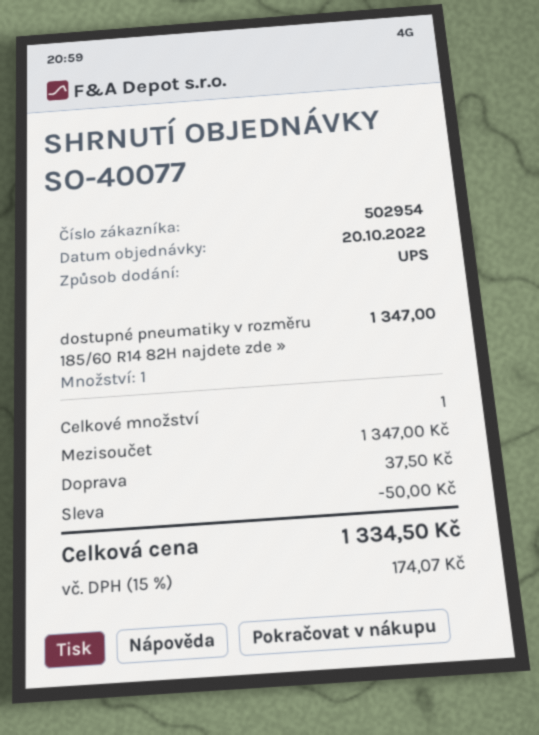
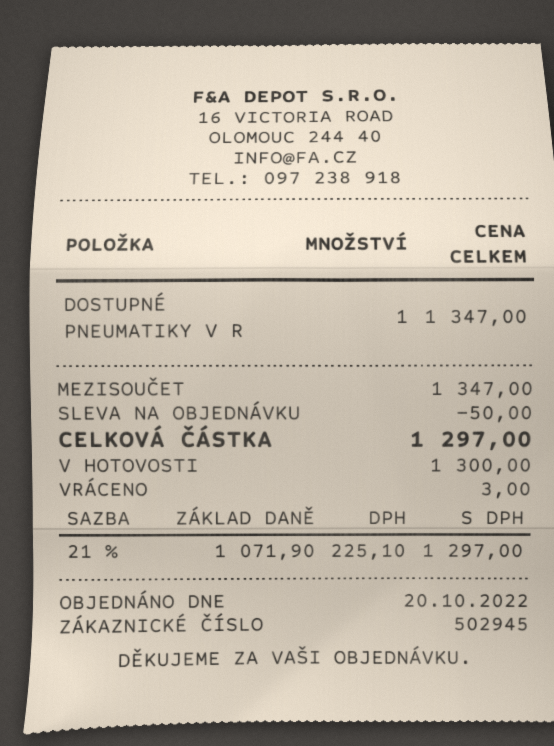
customer number: 502954 -> 502945
shipping: 37.50 -> none
tax: 15% = 174.07 -> 21% = 225.10
total: 1334.50 -> 1297.00

